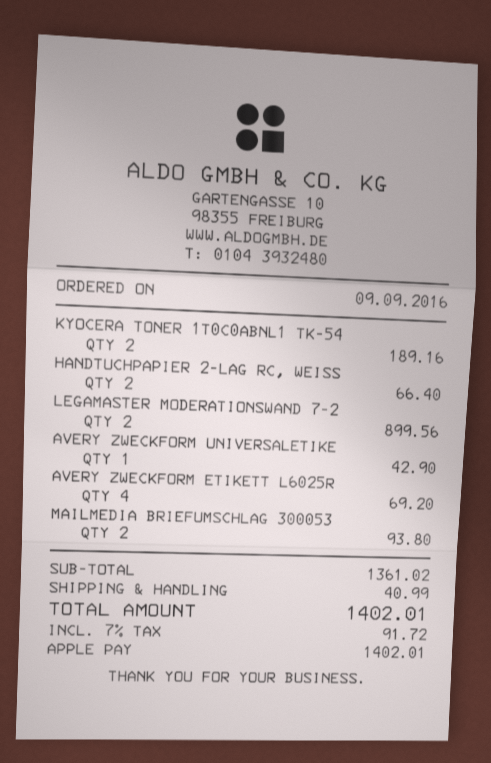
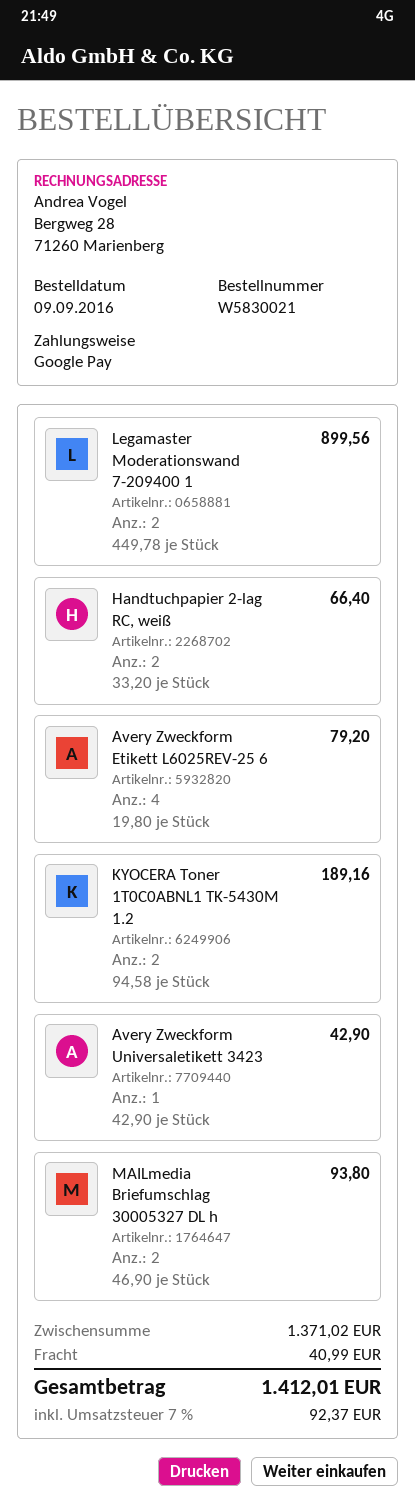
payment method: Apple Pay -> Google Pay
AVERY ZWECKFORM ETIKETT L6025R: 4 for 69.20 -> 4 for 79.20
subtotal: 1361.02 -> 1371.02
tax: 7% = 91.72 -> 7% = 92.37
total: 1402.01 -> 1412.01

